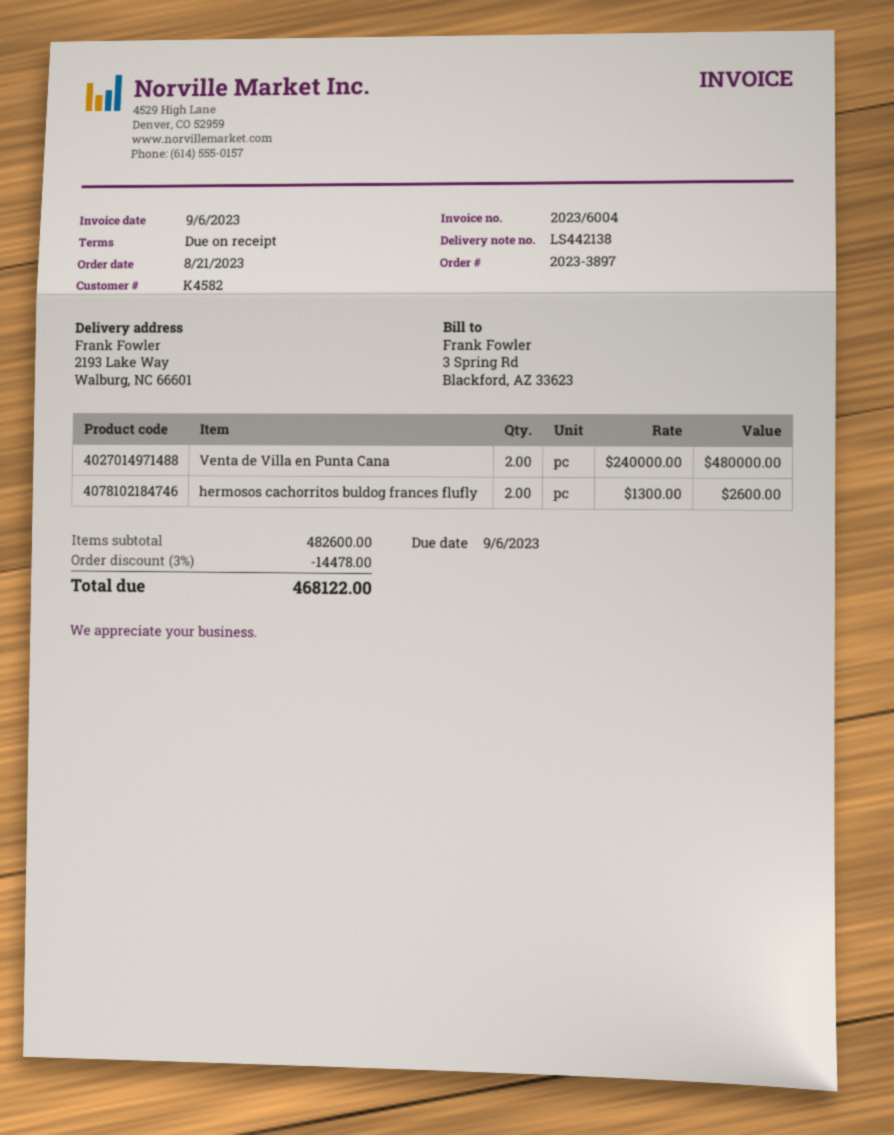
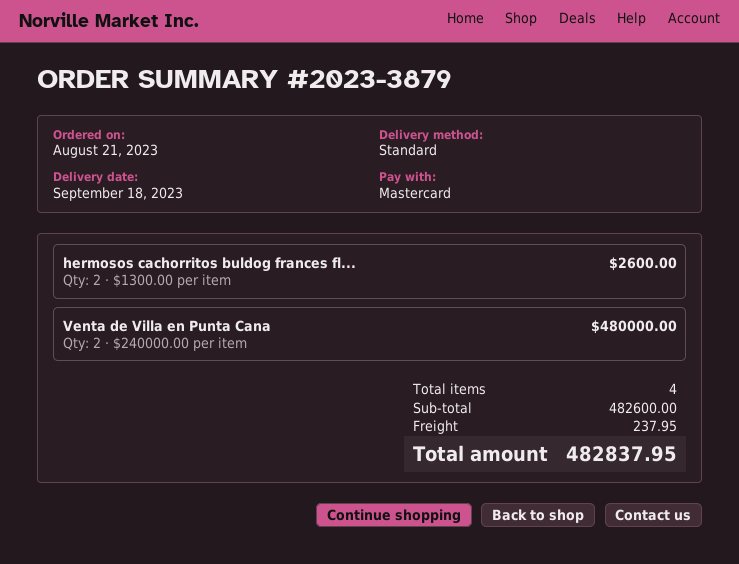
order number: 2023-3897 -> 2023-3879
discount: 3% = 14478.00 -> none
shipping: none -> 237.95
total: 468122.00 -> 482837.95

